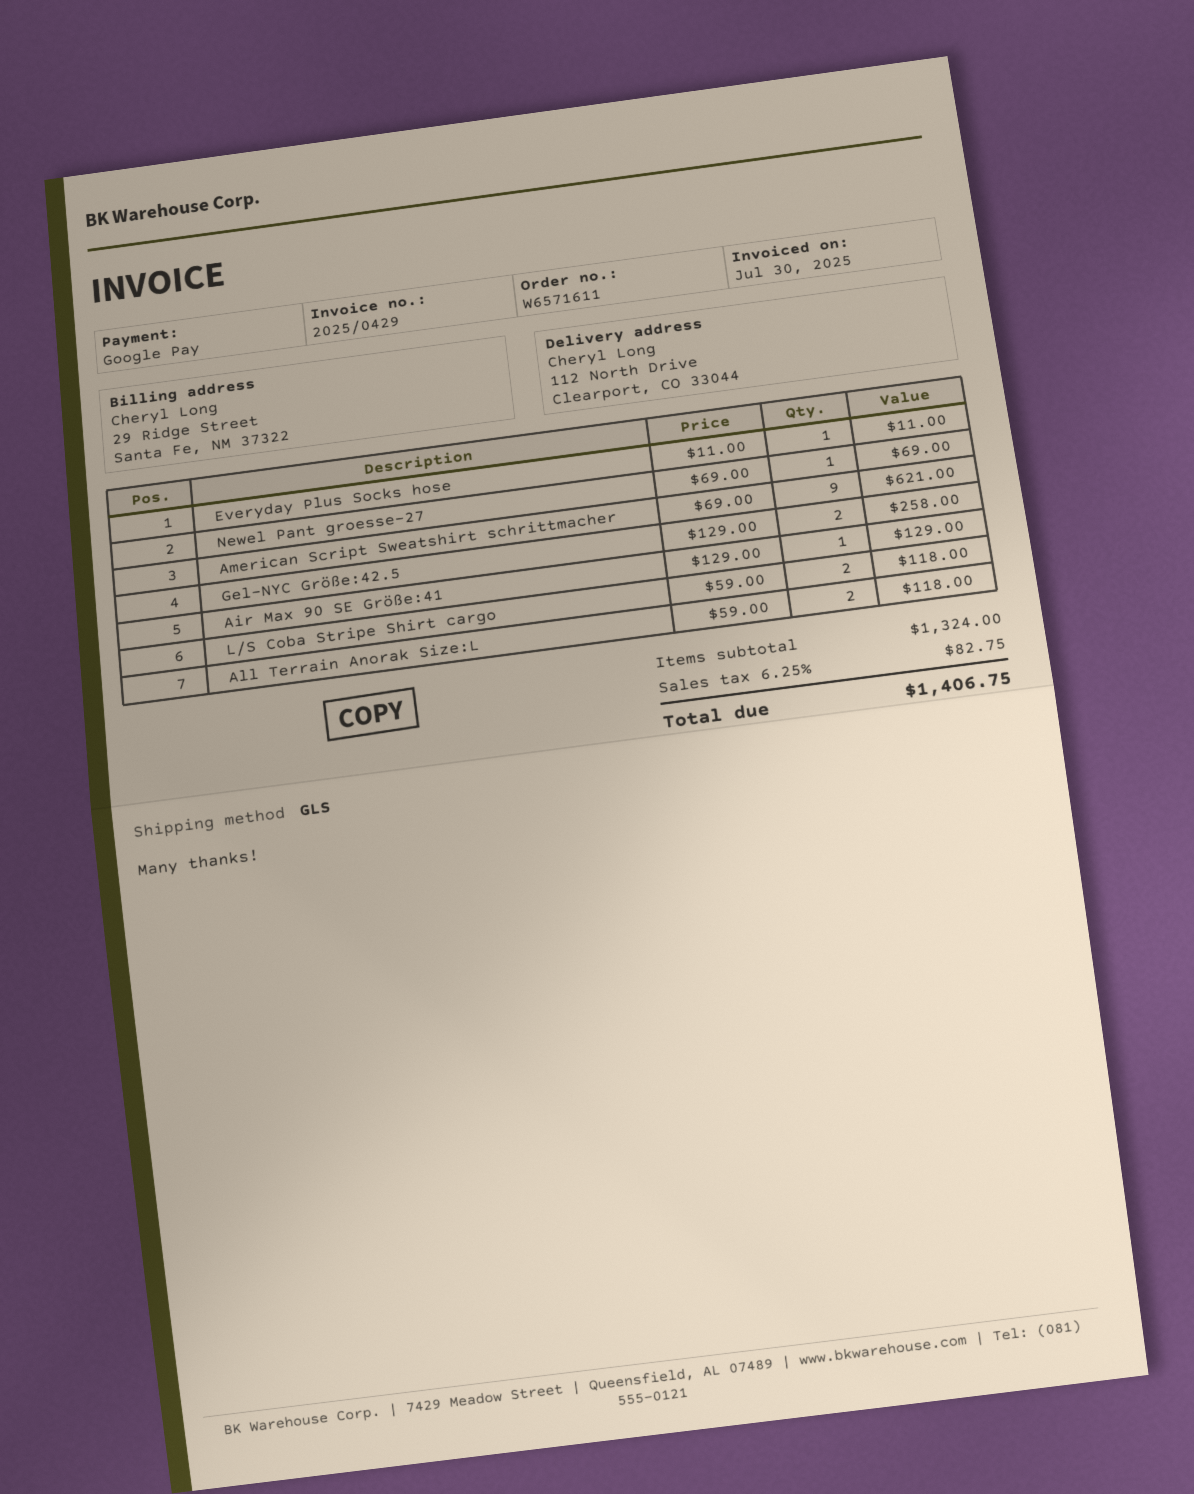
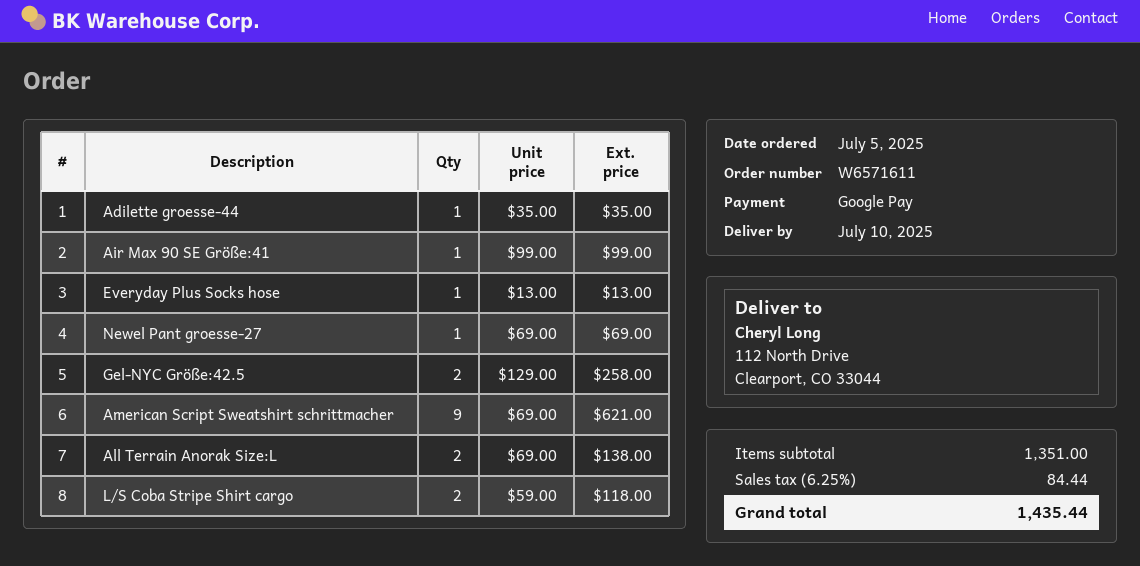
Everyday Plus Socks hose: 1 x 11.00 = 11.00 -> 1 x 13.00 = 13.00
Air Max 90 SE Größe:41: 1 x 129.00 = 129.00 -> 1 x 99.00 = 99.00
All Terrain Anorak Size:L: 2 x 59.00 = 118.00 -> 2 x 69.00 = 138.00
Adilette groesse-44: none -> 1 x 35.00 = 35.00
subtotal: 1324.00 -> 1351.00
tax: 6.25% = 82.75 -> 6.25% = 84.44
total: 1406.75 -> 1435.44

